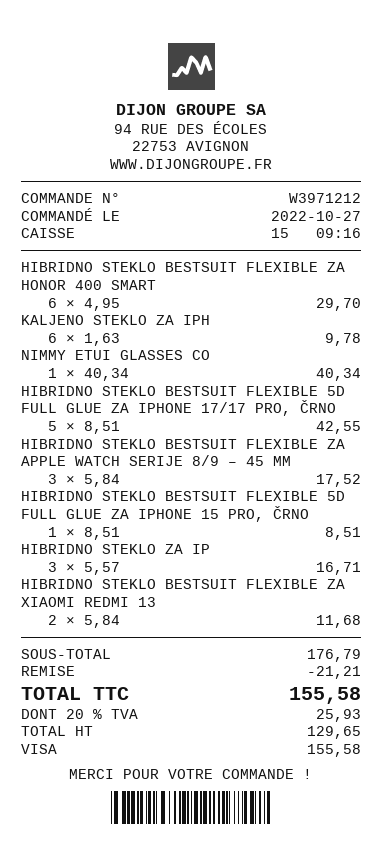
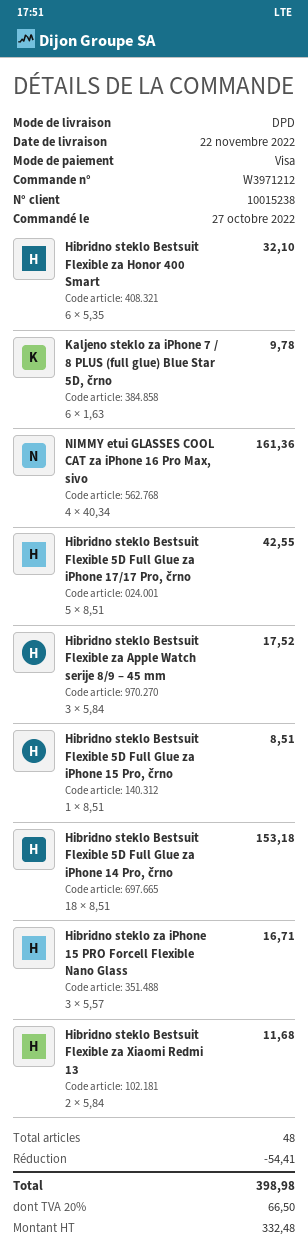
HIBRIDNO STEKLO BESTSUIT FLEXIBLE ZA HONOR 400 SMART: 6 x 4.95 = 29.70 -> 6 x 5.35 = 32.10
NIMMY ETUI GLASSES CO: 1 x 40.34 = 40.34 -> 4 x 40.34 = 161.36
Hibridno steklo Bestsuit Flexible 5D Full Glue za iPhone 14 Pro, črno: none -> 18 x 8.51 = 153.18
discount: 21.21 -> 54.41
net: 129.65 -> 332.48
tax: 20% = 25.93 -> 20% = 66.50
total: 155.58 -> 398.98

